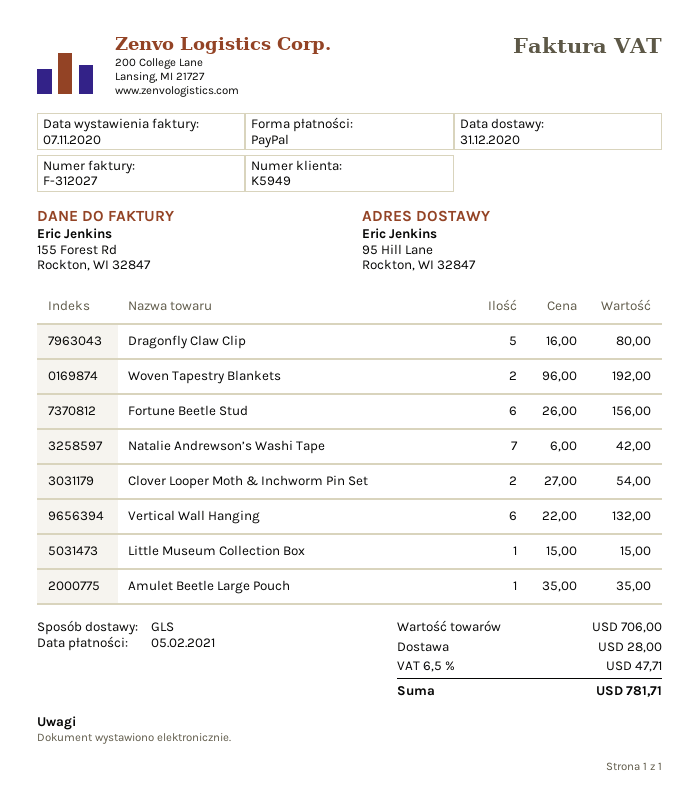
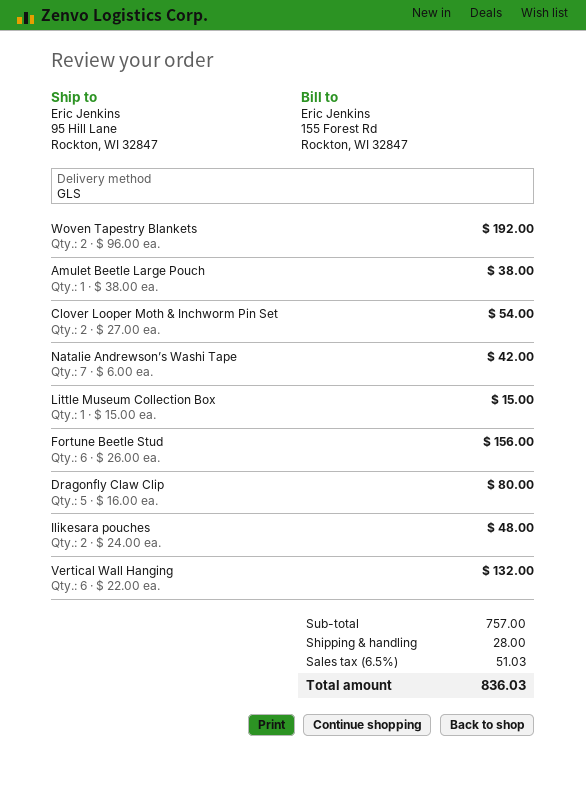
Amulet Beetle Large Pouch: 1 x 35.00 = 35.00 -> 1 x 38.00 = 38.00
Ilikesara pouches: none -> 2 x 24.00 = 48.00
subtotal: 706.00 -> 757.00
tax: 6.5% = 47.71 -> 6.5% = 51.03
total: 781.71 -> 836.03

